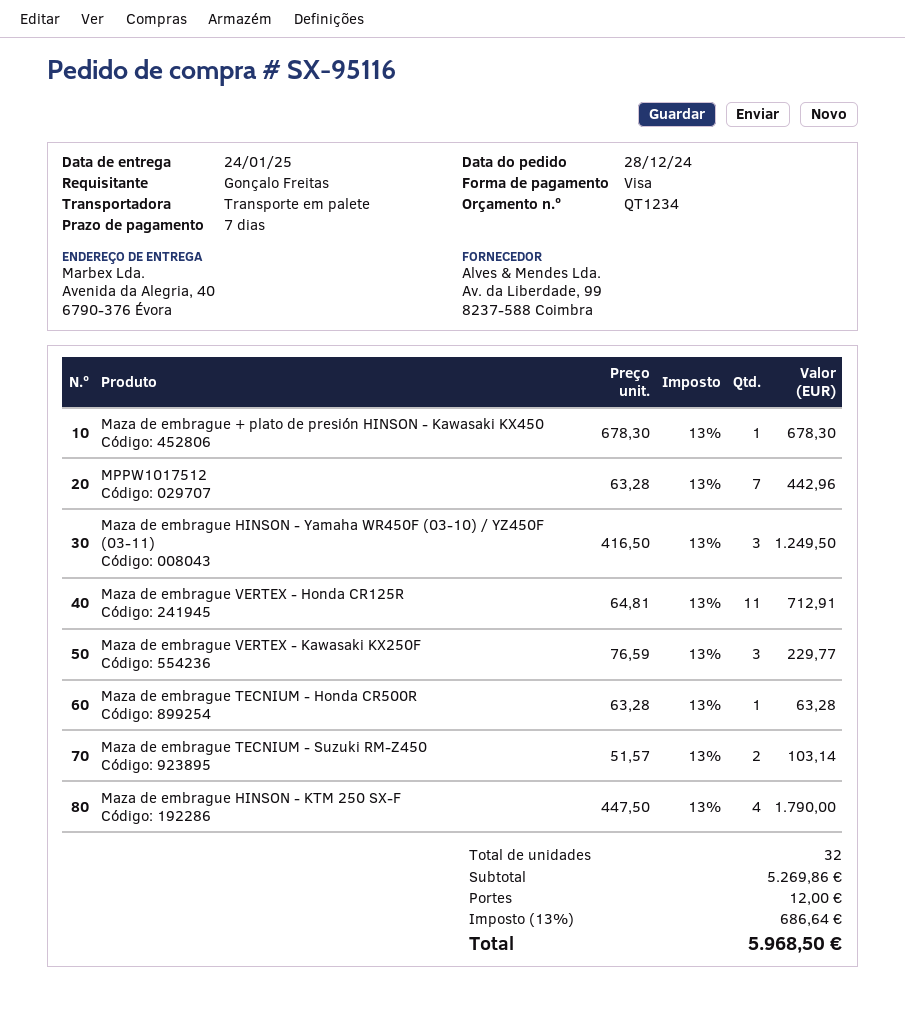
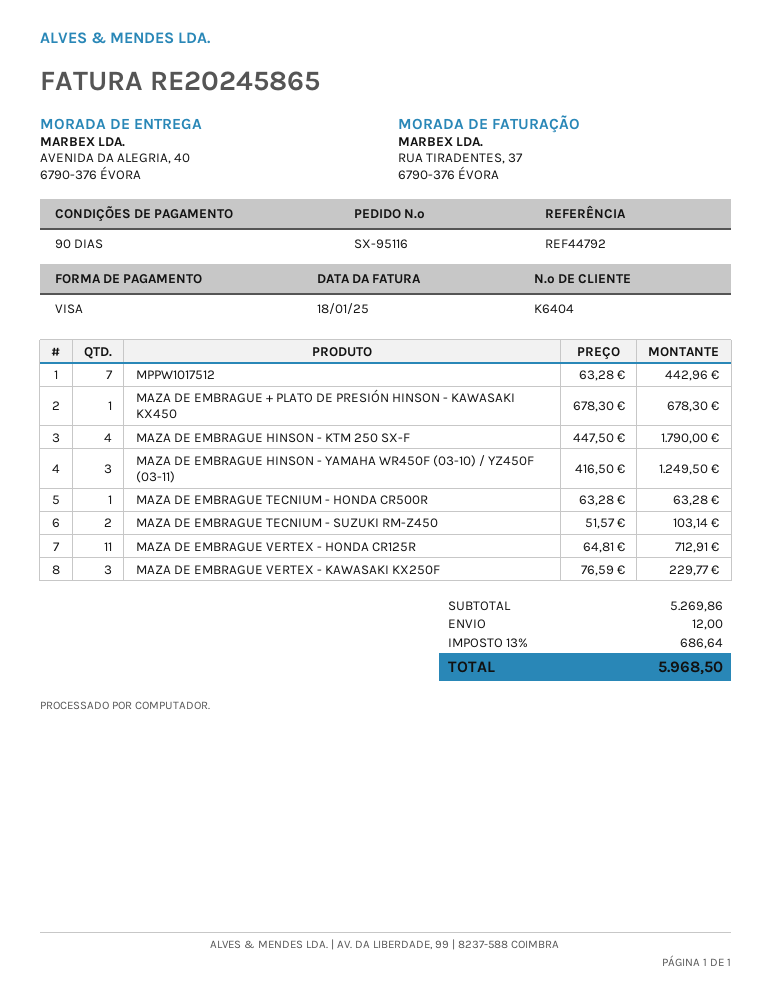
payment terms: 7 days -> 90 days

